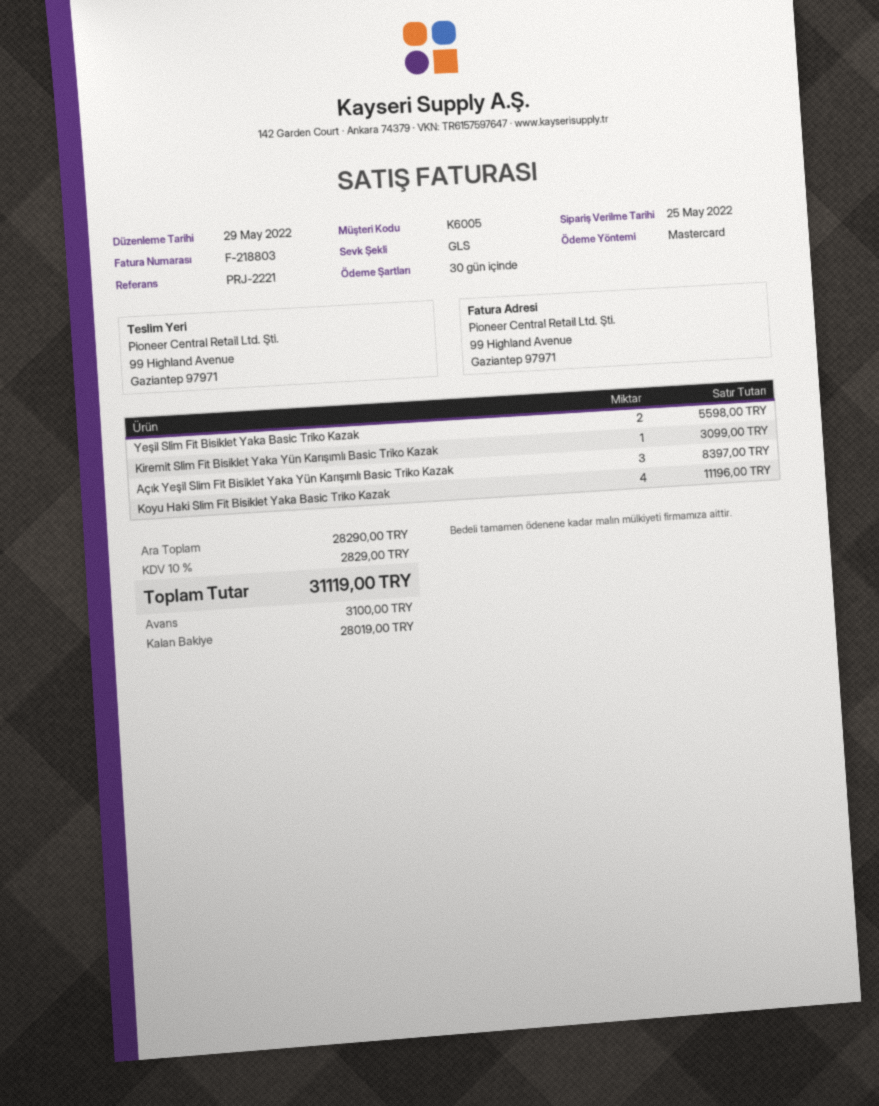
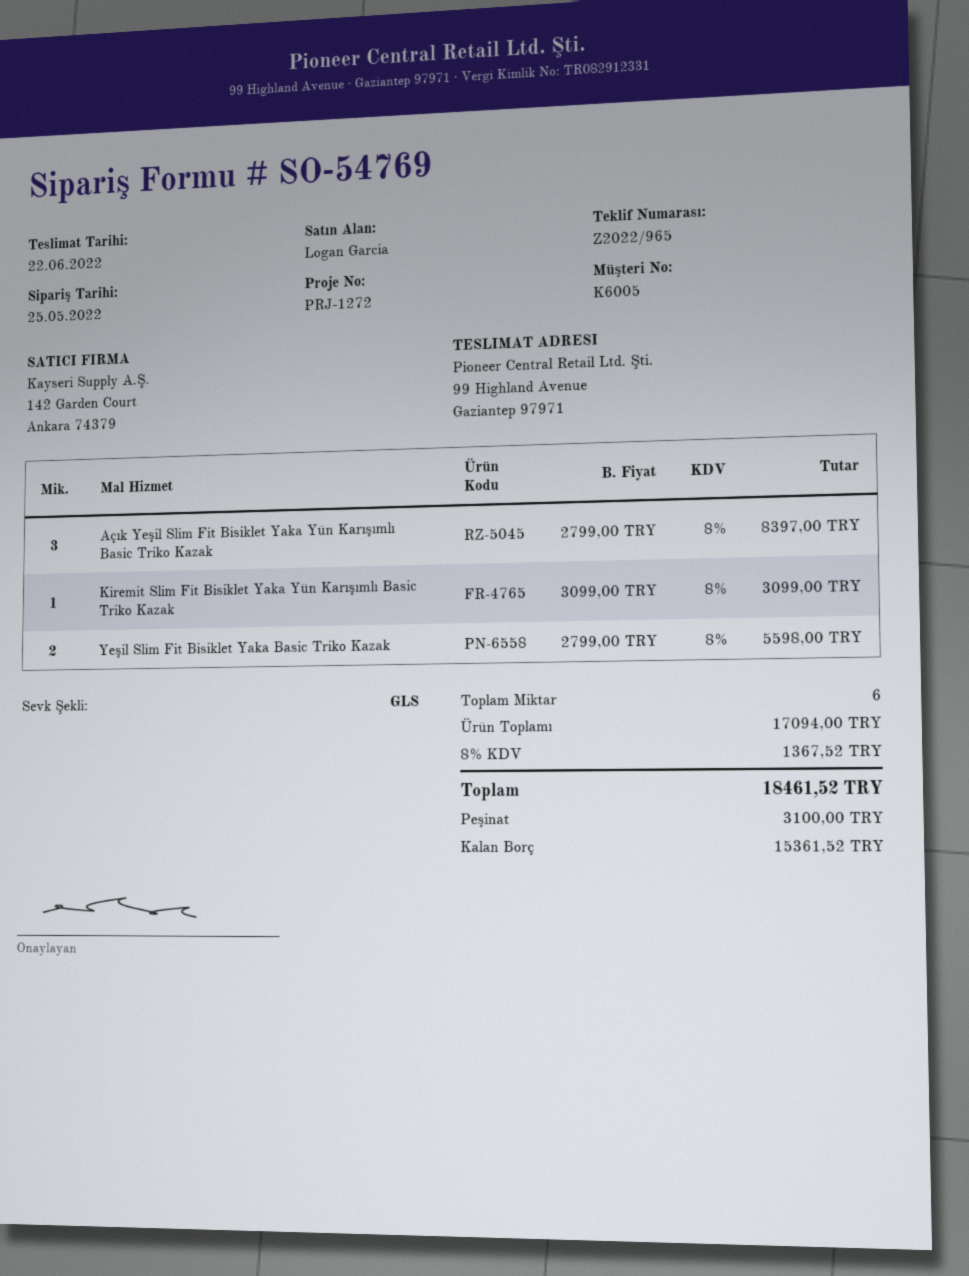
reference: PRJ-2221 -> PRJ-1272
Koyu Haki Slim Fit Bisiklet Yaka Basic Triko Kazak: 4 for 11196.00 -> none
subtotal: 28290.00 -> 17094.00
tax: 10% = 2829.00 -> 8% = 1367.52
total: 31119.00 -> 18461.52
balance: 28019.00 -> 15361.52

